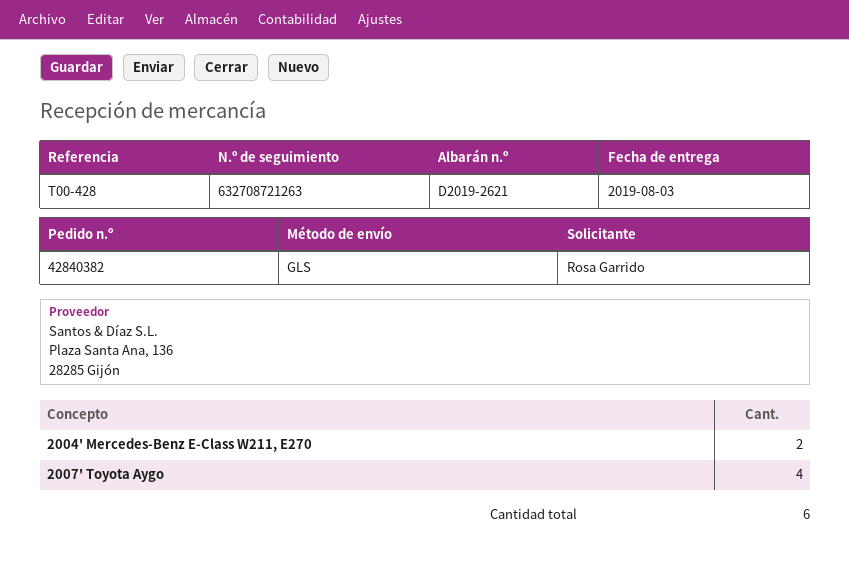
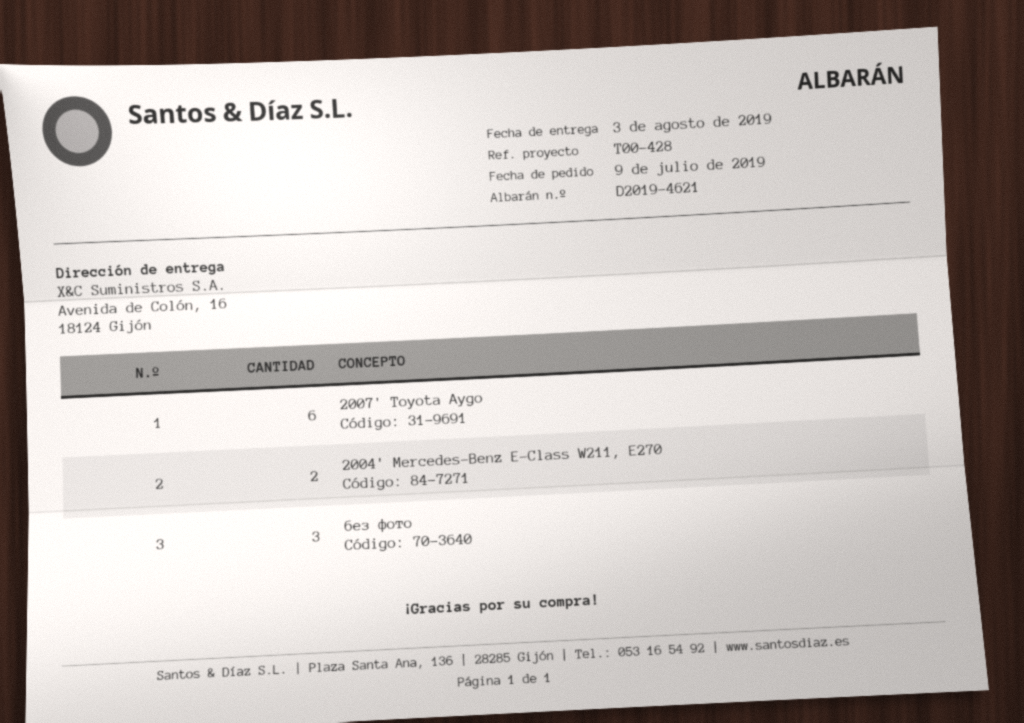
delivery note number: D2019-2621 -> D2019-4621
2007' Toyota Aygo: 4 -> 6
без фото: none -> 3

